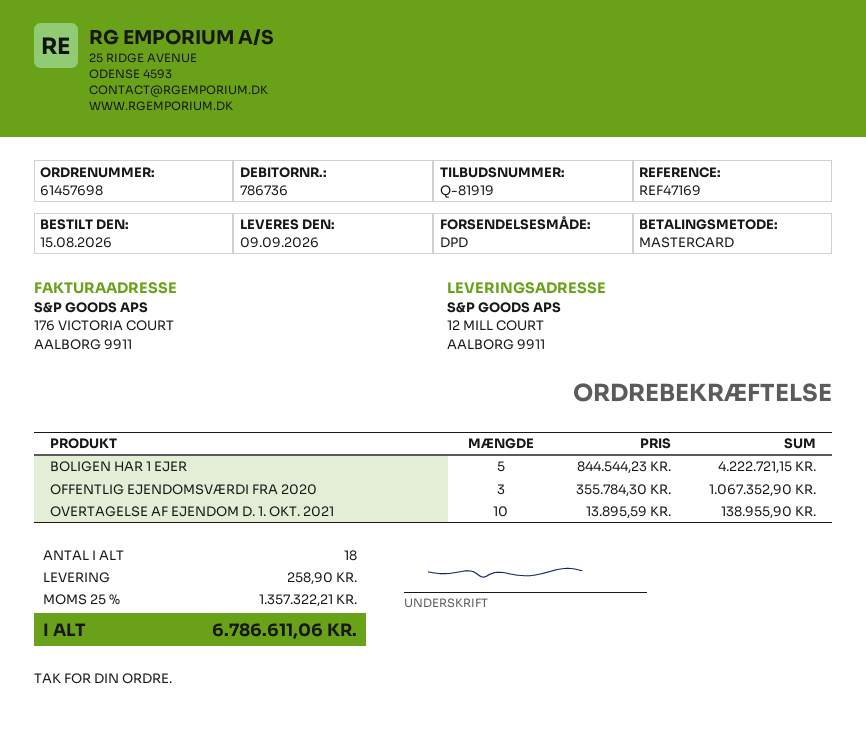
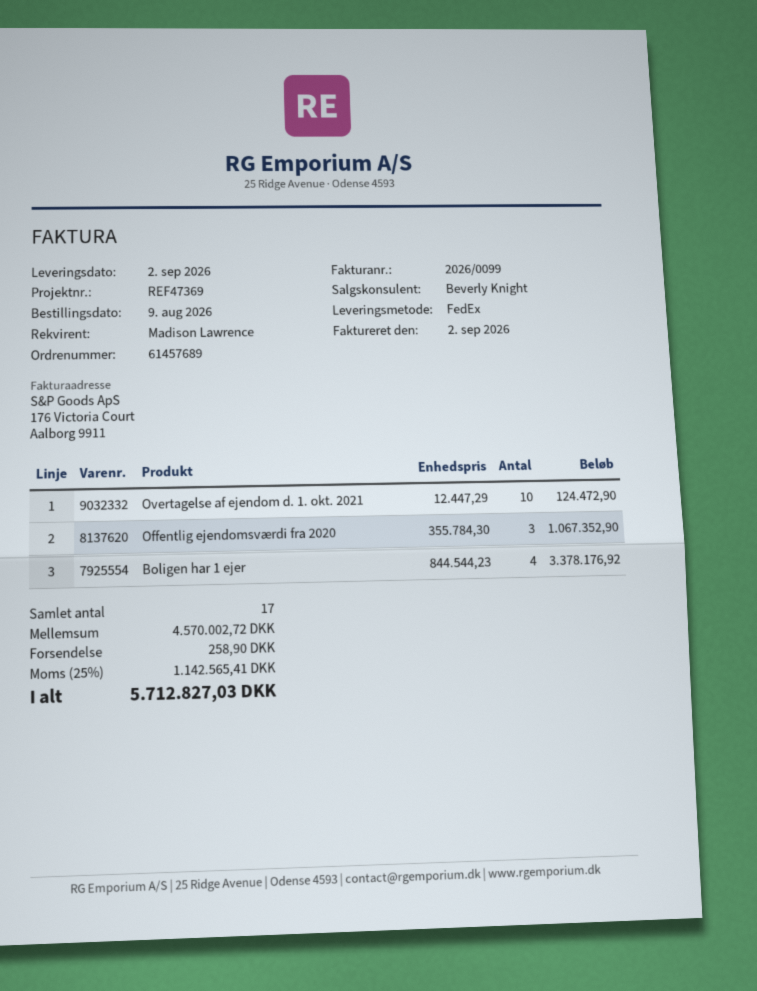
order number: 61457698 -> 61457689
order date: 2026-08-15 -> 2026-08-09
delivery date: 2026-09-09 -> 2026-09-02
reference: REF47169 -> REF47369
shipping method: DPD -> FedEx
BOLIGEN HAR 1 EJER: 5 x 844544.23 = 4222721.15 -> 4 x 844544.23 = 3378176.92
OVERTAGELSE AF EJENDOM D. 1. OKT. 2021: 10 x 13895.59 = 138955.90 -> 10 x 12447.29 = 124472.90
total quantity: 18 -> 17
tax: 25% = 1357322.21 -> 25% = 1142565.41
total: 6786611.06 -> 5712827.03

